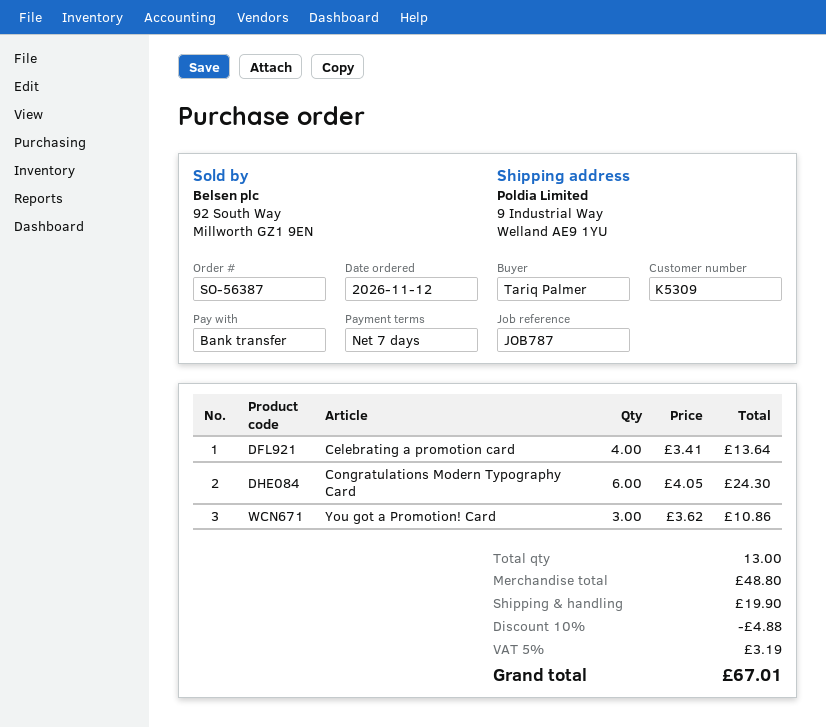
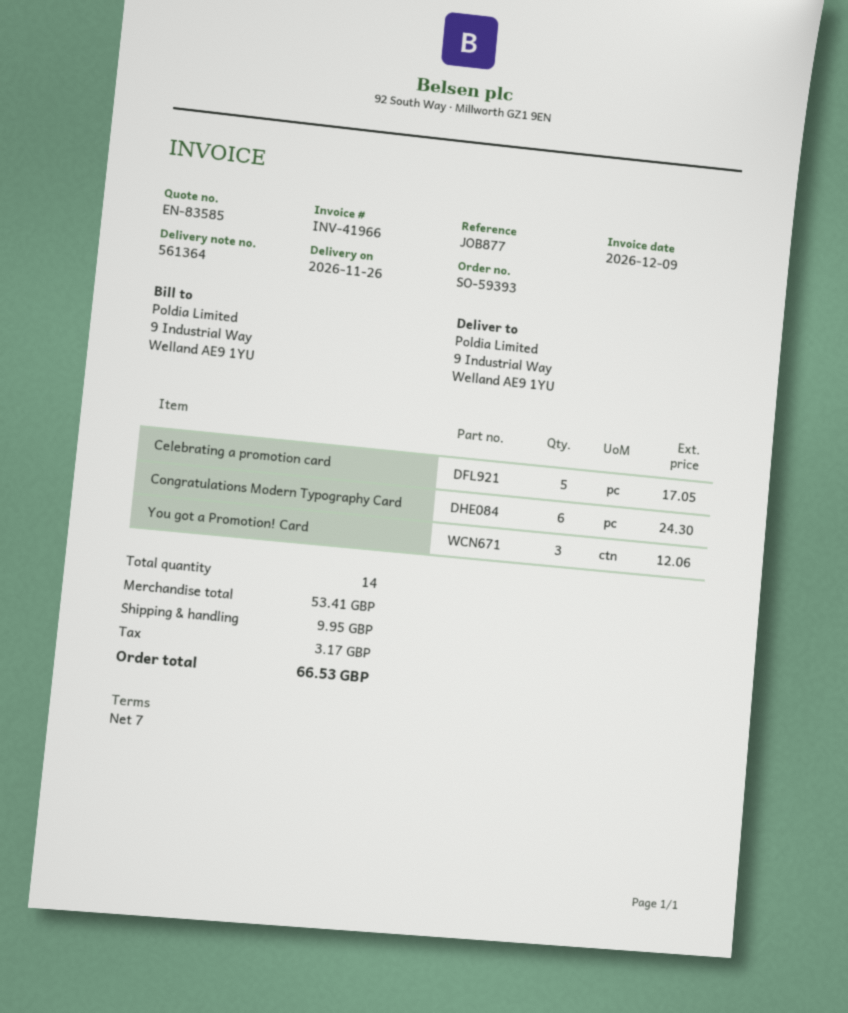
order number: SO-56387 -> SO-59393
reference: JOB787 -> JOB877
Celebrating a promotion card: 4 for 13.64 -> 5 for 17.05
You got a Promotion! Card: 3 for 10.86 -> 3 for 12.06
total quantity: 13 -> 14
subtotal: 48.80 -> 53.41
discount: 10% = 4.88 -> none
shipping: 19.90 -> 9.95
tax: 3.19 -> 3.17
total: 67.01 -> 66.53

